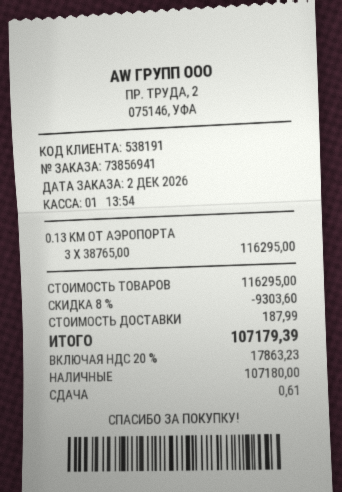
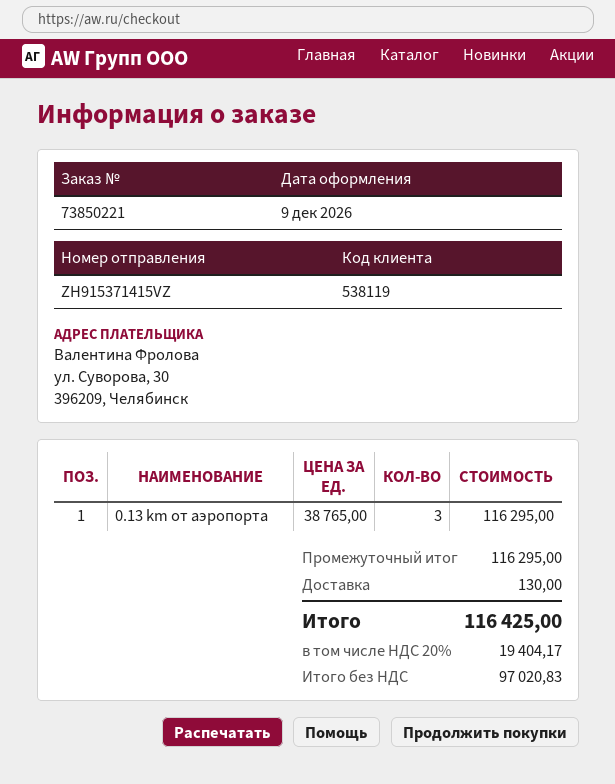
order number: 73856941 -> 73850221
order date: 2026-12-02 -> 2026-12-09
customer number: 538191 -> 538119
discount: 8% = 9303.60 -> none
shipping: 187.99 -> 130.00
tax: 20% = 17863.23 -> 20% = 19404.17
total: 107179.39 -> 116425.00

